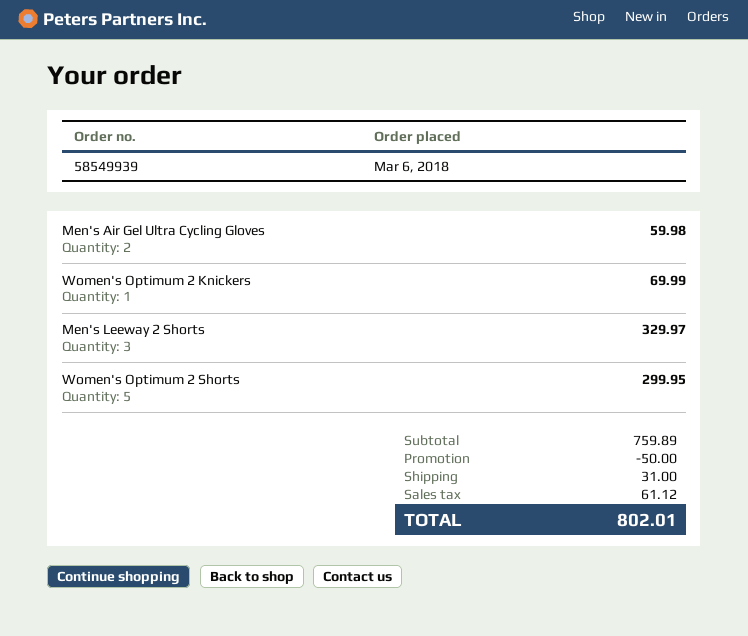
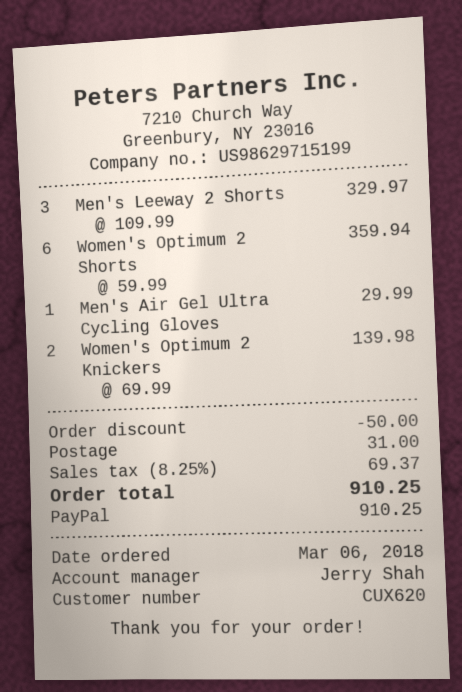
Men's Air Gel Ultra Cycling Gloves: 2 for 59.98 -> 1 for 29.99
Women's Optimum 2 Knickers: 1 for 69.99 -> 2 for 139.98
Women's Optimum 2 Shorts: 5 for 299.95 -> 6 for 359.94
tax: 61.12 -> 69.37
total: 802.01 -> 910.25

